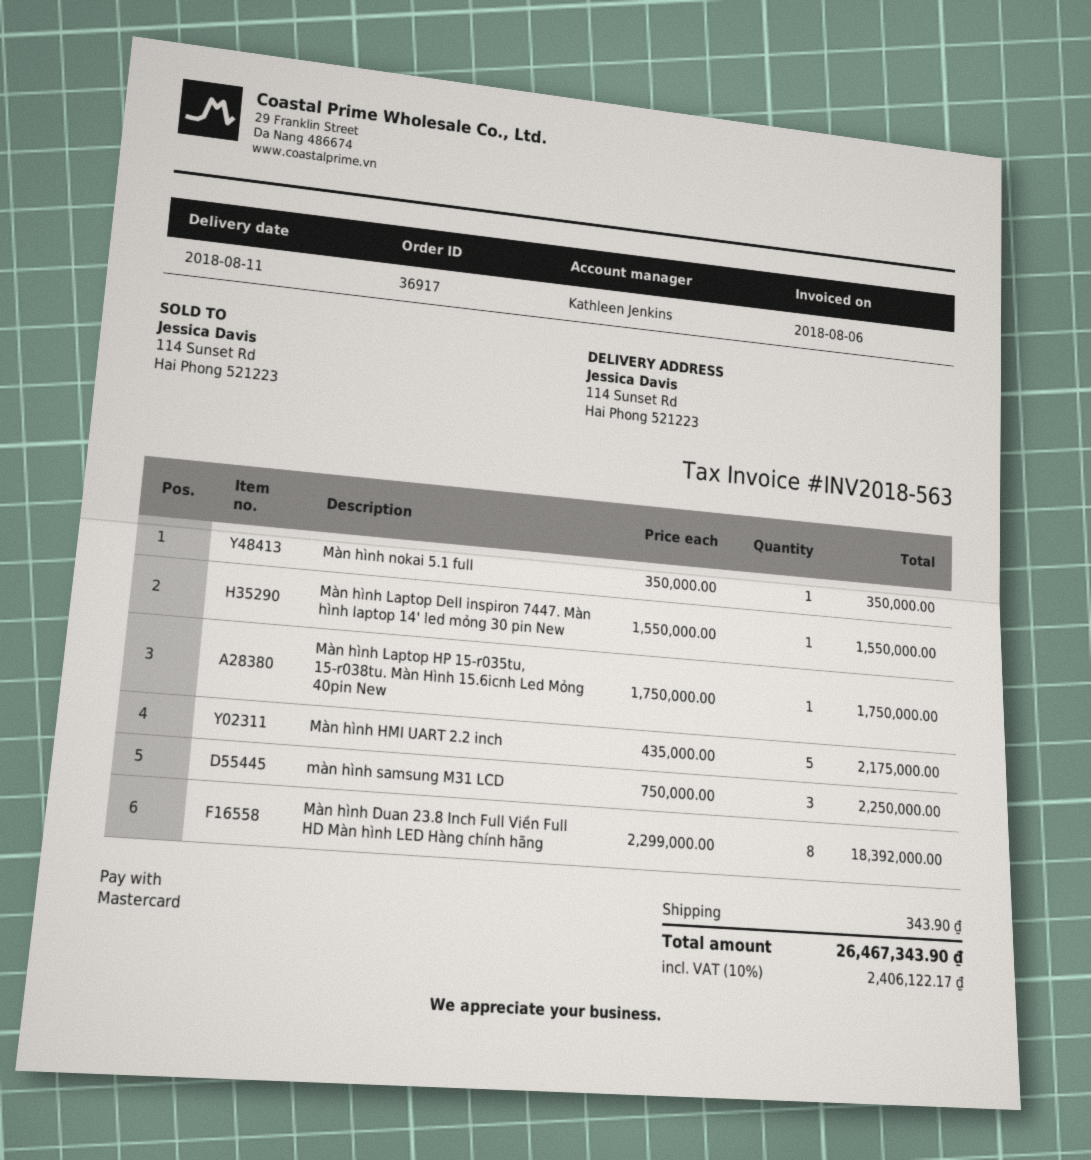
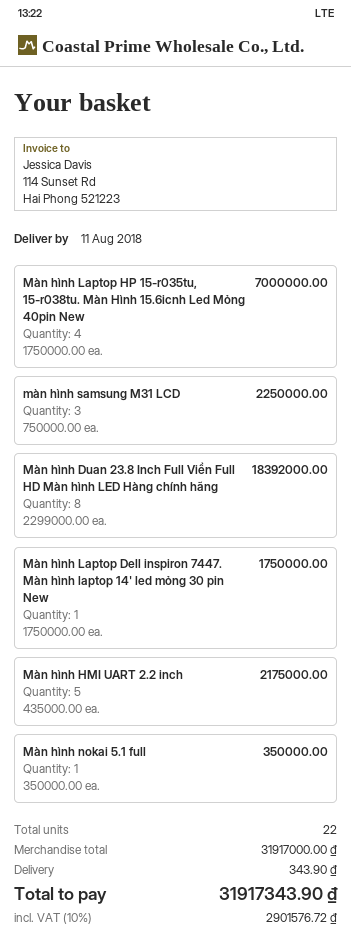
Màn hình Laptop Dell inspiron 7447. Màn hình laptop 14' led mỏng 30 pin New: 1 x 1550000.00 = 1550000.00 -> 1 x 1750000.00 = 1750000.00
Màn hình Laptop HP 15-r035tu, 15-r038tu. Màn Hình 15.6icnh Led Mỏng 40pin New: 1 x 1750000.00 = 1750000.00 -> 4 x 1750000.00 = 7000000.00
tax: 10% = 2406122.17 -> 10% = 2901576.72
total: 26467343.90 -> 31917343.90

